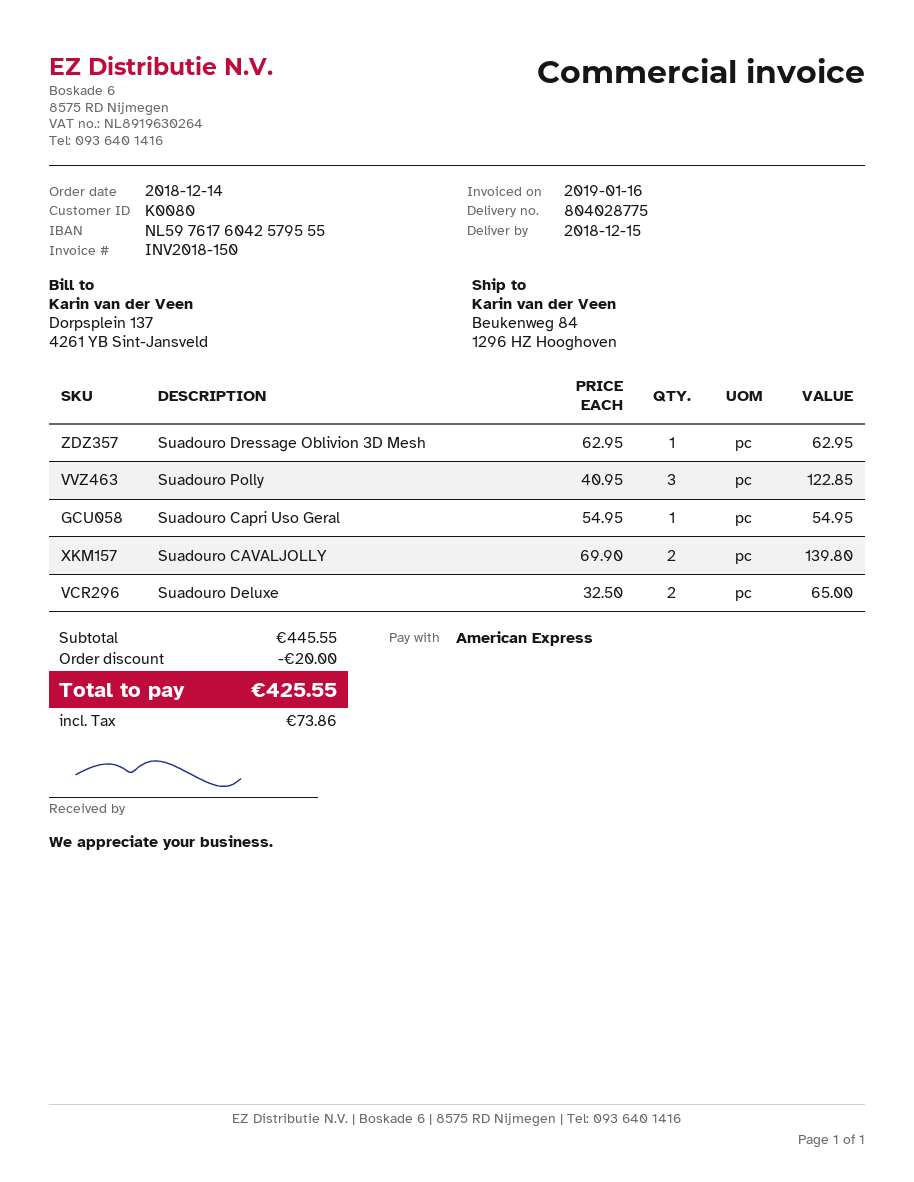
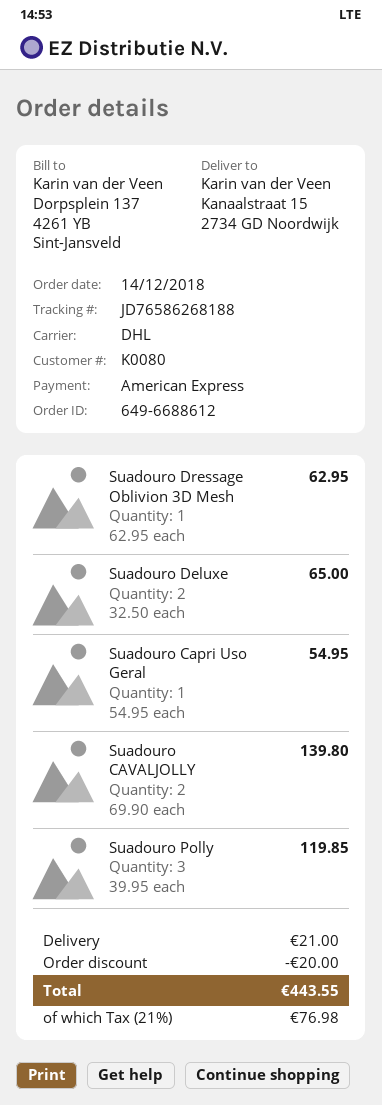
ship to: Beukenweg 84, 1296 HZ Hooghoven -> Kanaalstraat 15, 2734 GD Noordwijk
Suadouro Polly: 3 x 40.95 = 122.85 -> 3 x 39.95 = 119.85
shipping: none -> 21.00
tax: 73.86 -> 76.98
total: 425.55 -> 443.55

